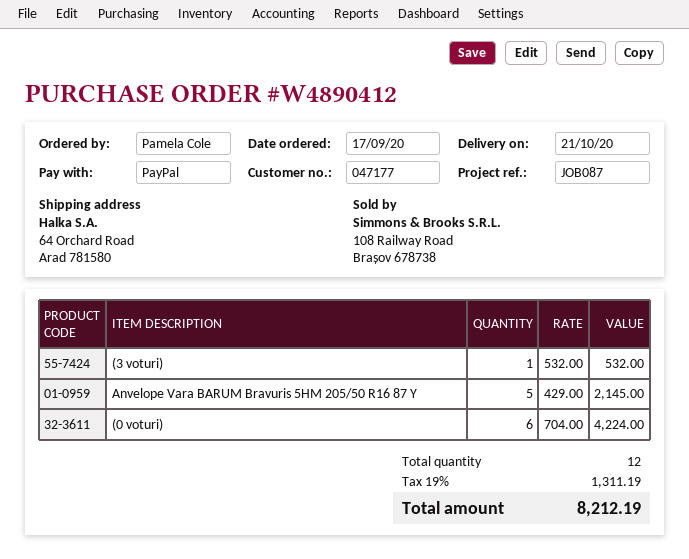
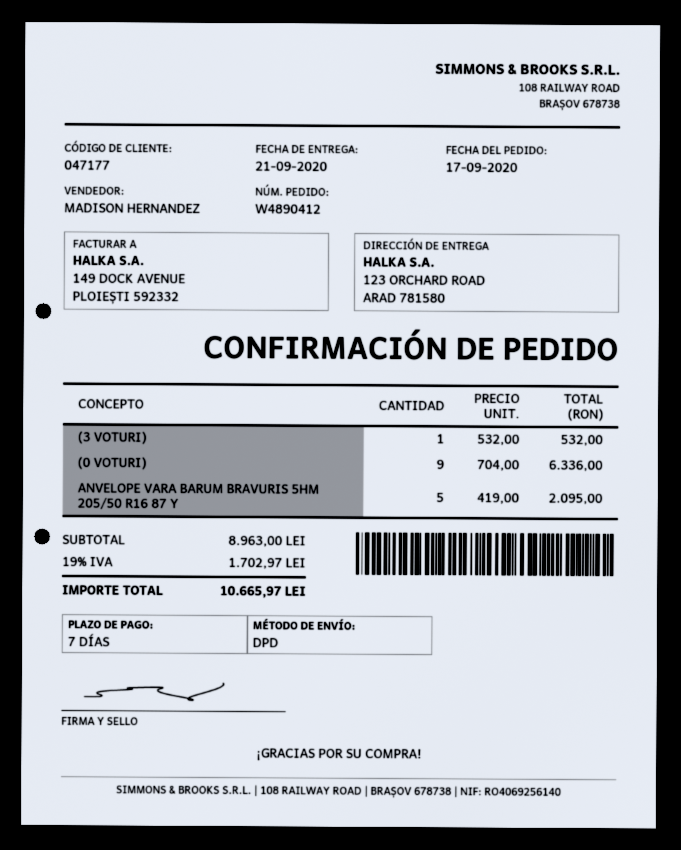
delivery date: 2020-10-21 -> 2020-09-21
ship to: 64 Orchard Road, Arad 781580 -> 123 ORCHARD ROAD, ARAD 781580
Anvelope Vara BARUM Bravuris 5HM 205/50 R16 87 Y: 5 x 429.00 = 2145.00 -> 5 x 419.00 = 2095.00
(0 voturi): 6 x 704.00 = 4224.00 -> 9 x 704.00 = 6336.00
tax: 19% = 1311.19 -> 19% = 1702.97
total: 8212.19 -> 10665.97

